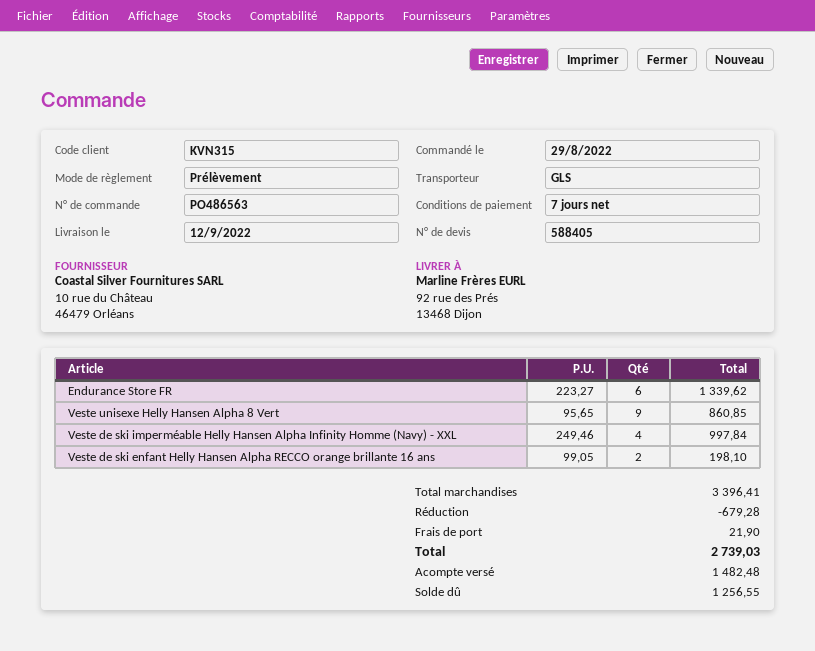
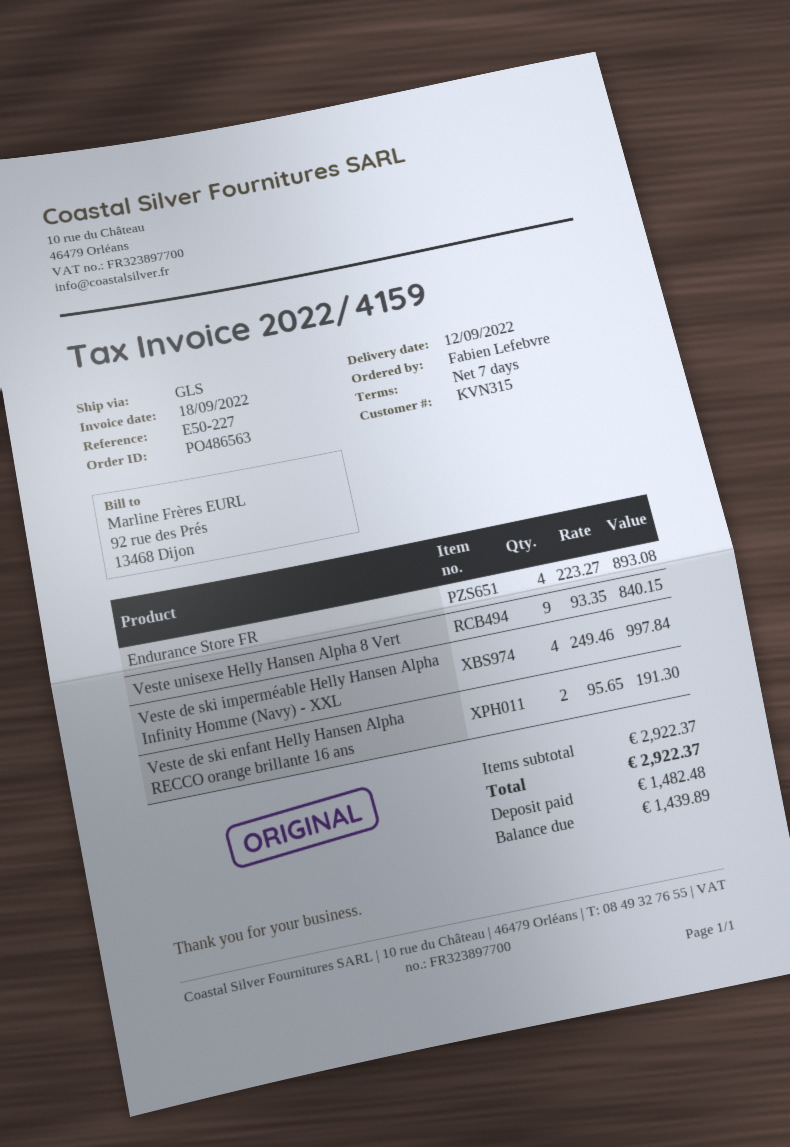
Endurance Store FR: 6 x 223.27 = 1339.62 -> 4 x 223.27 = 893.08
Veste unisexe Helly Hansen Alpha 8 Vert: 9 x 95.65 = 860.85 -> 9 x 93.35 = 840.15
Veste de ski enfant Helly Hansen Alpha RECCO orange brillante 16 ans: 2 x 99.05 = 198.10 -> 2 x 95.65 = 191.30
subtotal: 3396.41 -> 2922.37
discount: 679.28 -> none
shipping: 21.90 -> none
total: 2739.03 -> 2922.37
balance: 1256.55 -> 1439.89

